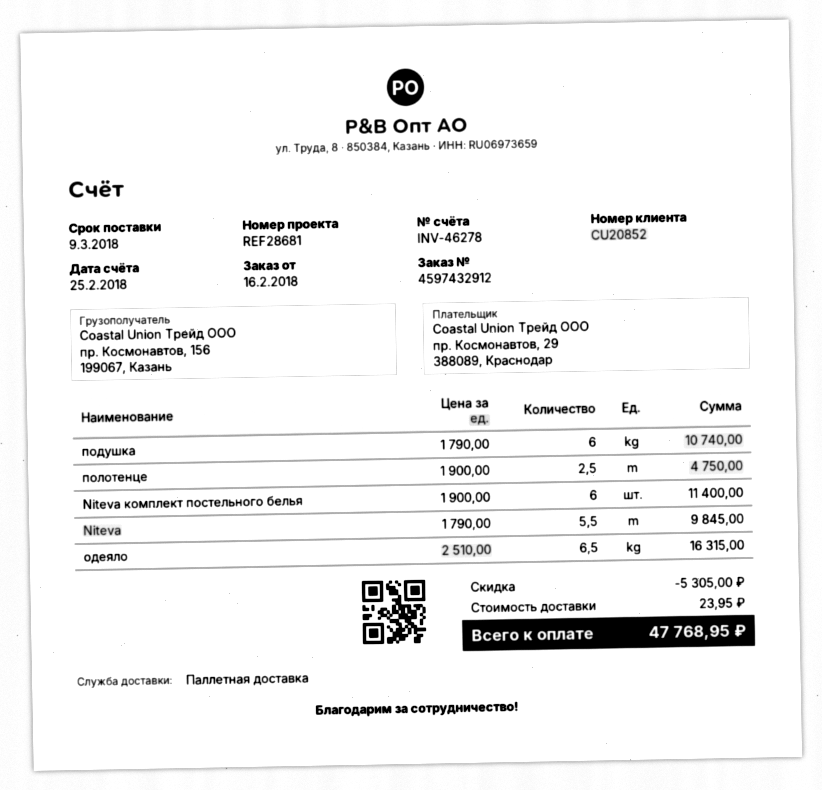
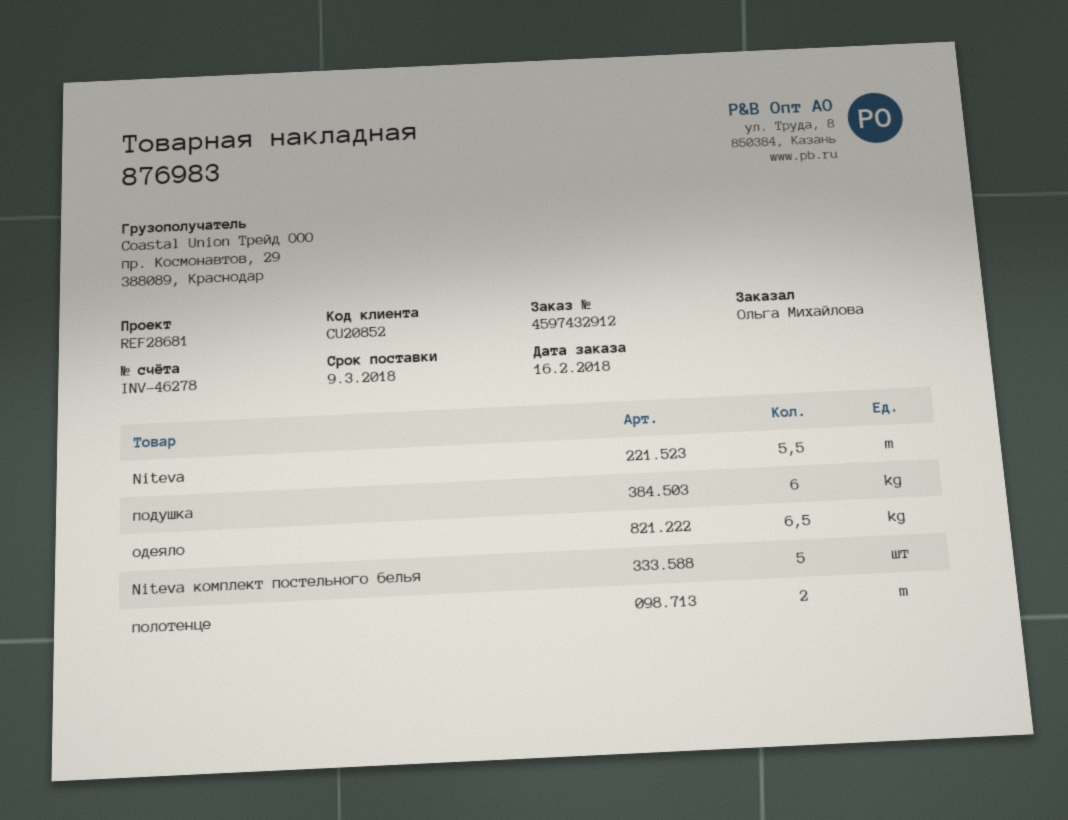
ship to: пр. Космонавтов, 156, 199067, Казань -> пр. Космонавтов, 29, 388089, Краснодар
полотенце: 2.5 -> 2
Niteva комплект постельного белья: 6 -> 5

